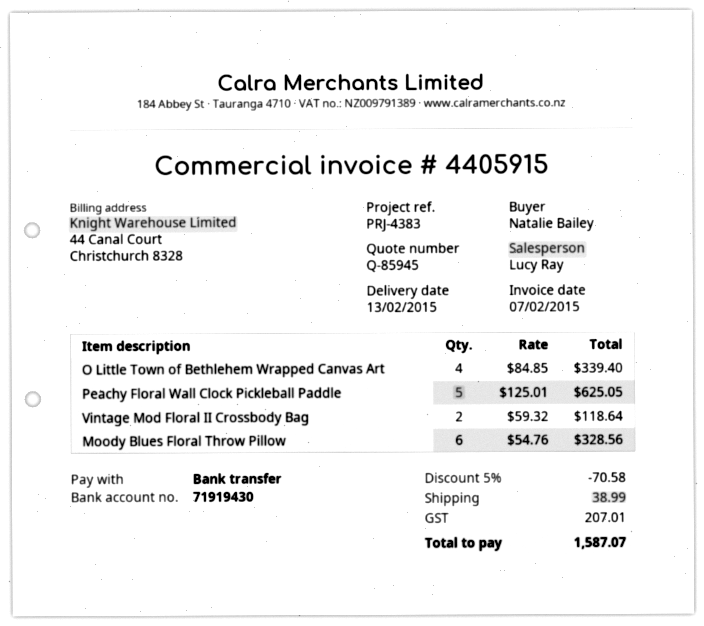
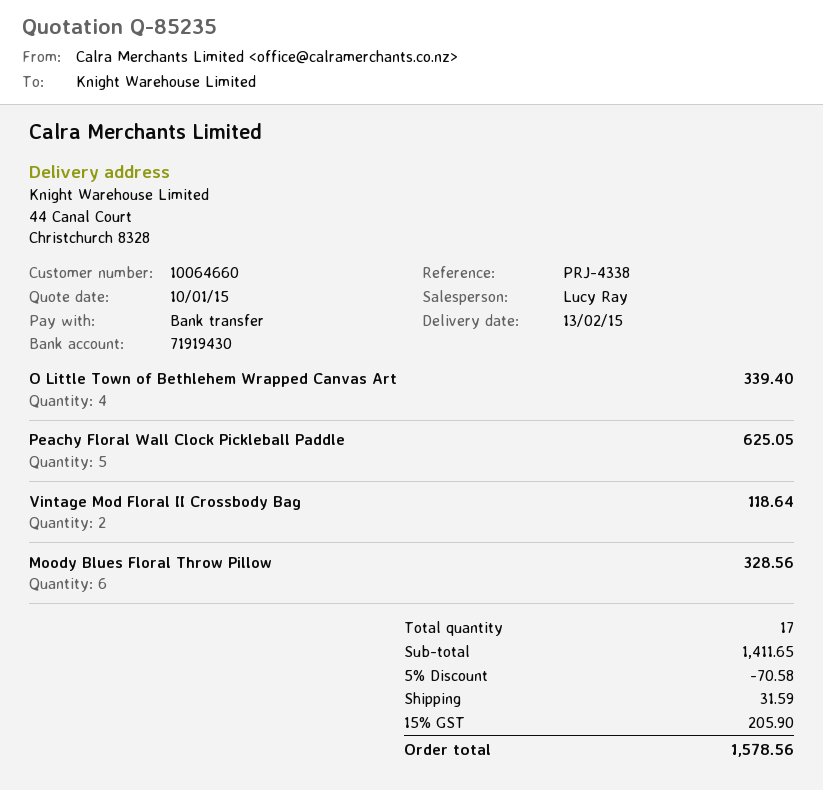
quote number: Q-85945 -> Q-85235
reference: PRJ-4383 -> PRJ-4338
shipping: 38.99 -> 31.59
tax: 207.01 -> 205.90
total: 1587.07 -> 1578.56

